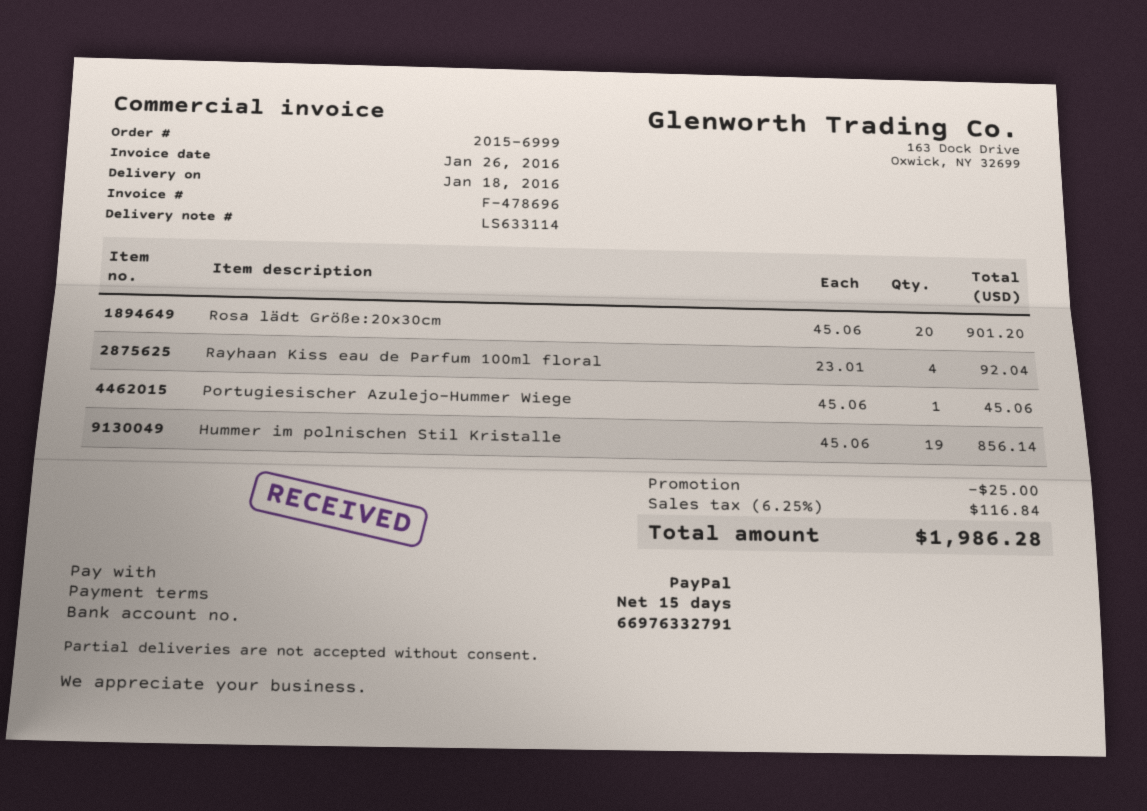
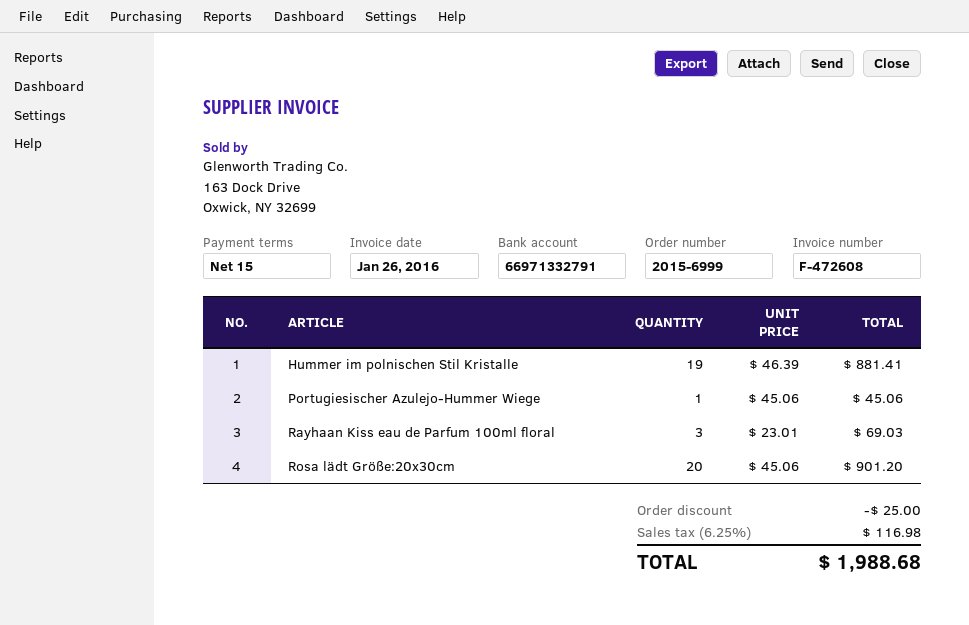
invoice number: F-478696 -> F-472608
bank account: 66976332791 -> 66971332791
Rayhaan Kiss eau de Parfum 100ml floral: 4 x 23.01 = 92.04 -> 3 x 23.01 = 69.03
Hummer im polnischen Stil Kristalle: 19 x 45.06 = 856.14 -> 19 x 46.39 = 881.41
tax: 6.25% = 116.84 -> 6.25% = 116.98
total: 1986.28 -> 1988.68

